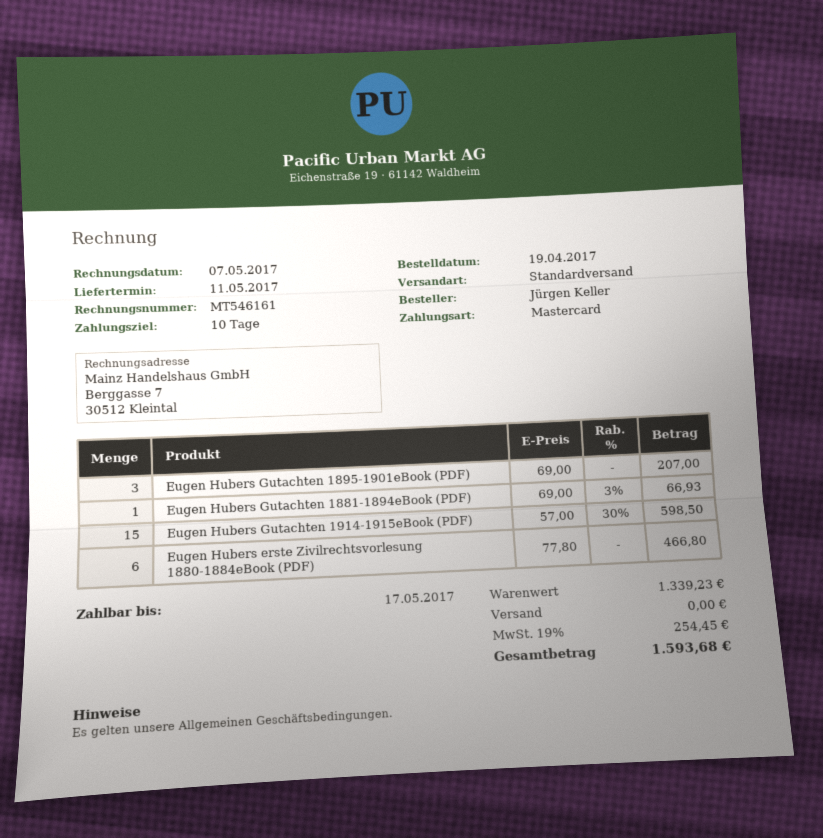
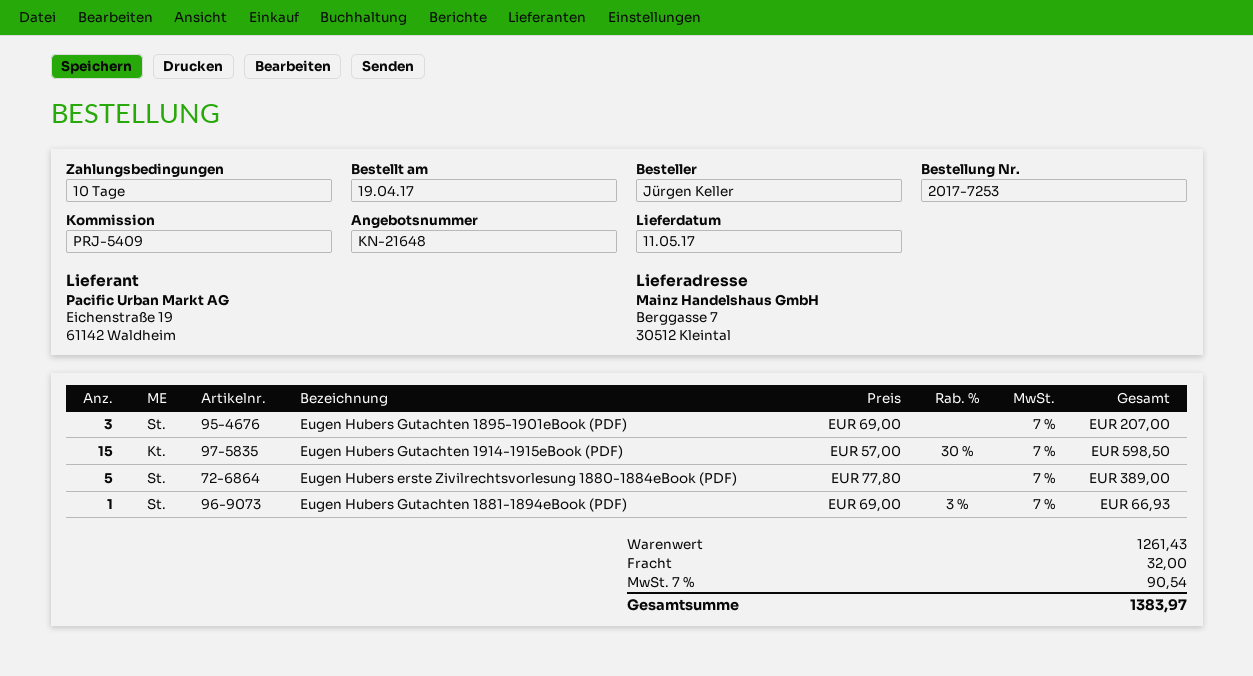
Eugen Hubers erste Zivilrechtsvorlesung 1880-1884eBook (PDF): 6 x 77.80 = 466.80 -> 5 x 77.80 = 389.00
subtotal: 1339.23 -> 1261.43
shipping: 0.00 -> 32.00
tax: 19% = 254.45 -> 7% = 90.54
total: 1593.68 -> 1383.97

